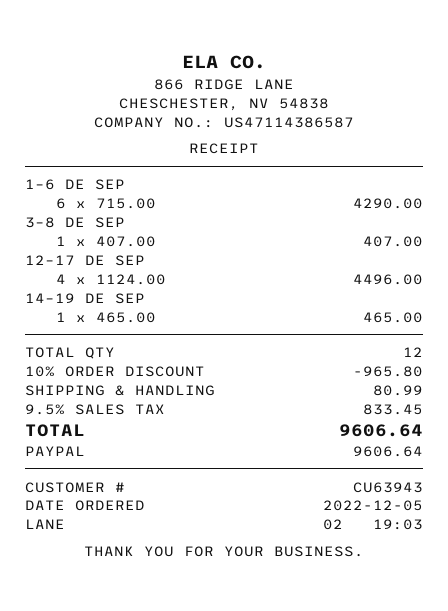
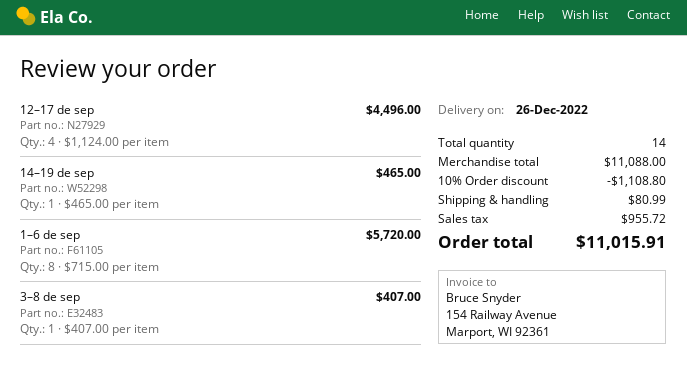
1–6 DE SEP: 6 x 715.00 = 4290.00 -> 8 x 715.00 = 5720.00
total quantity: 12 -> 14
discount: 10% = 965.80 -> 10% = 1108.80
tax: 833.45 -> 955.72
total: 9606.64 -> 11015.91

